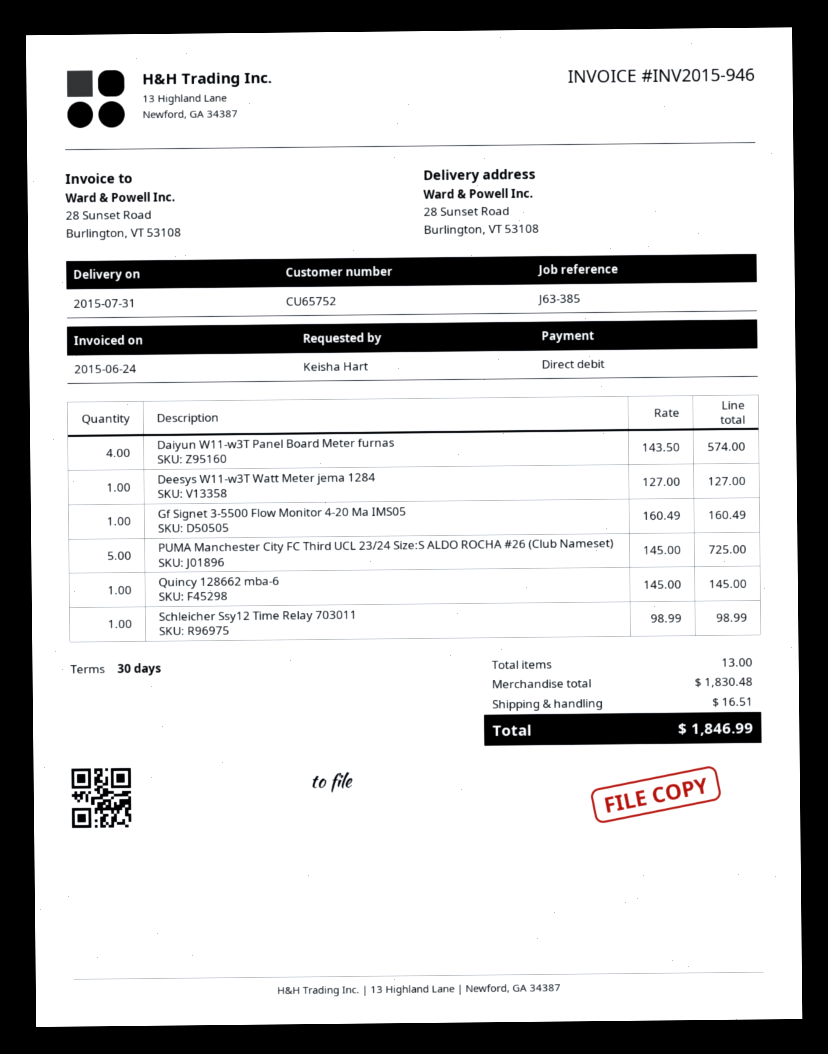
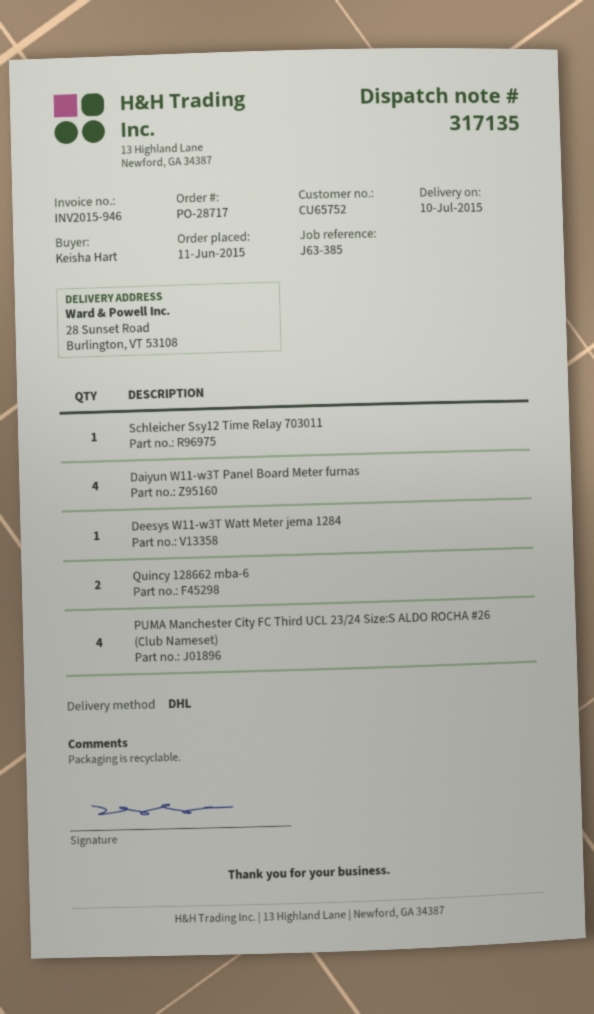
delivery date: 2015-07-31 -> 2015-07-10
Gf Signet 3-5500 Flow Monitor 4-20 Ma IMS05: 1 -> none
PUMA Manchester City FC Third UCL 23/24 Size:S ALDO ROCHA #26 (Club Nameset): 5 -> 4
Quincy 128662 mba-6: 1 -> 2

